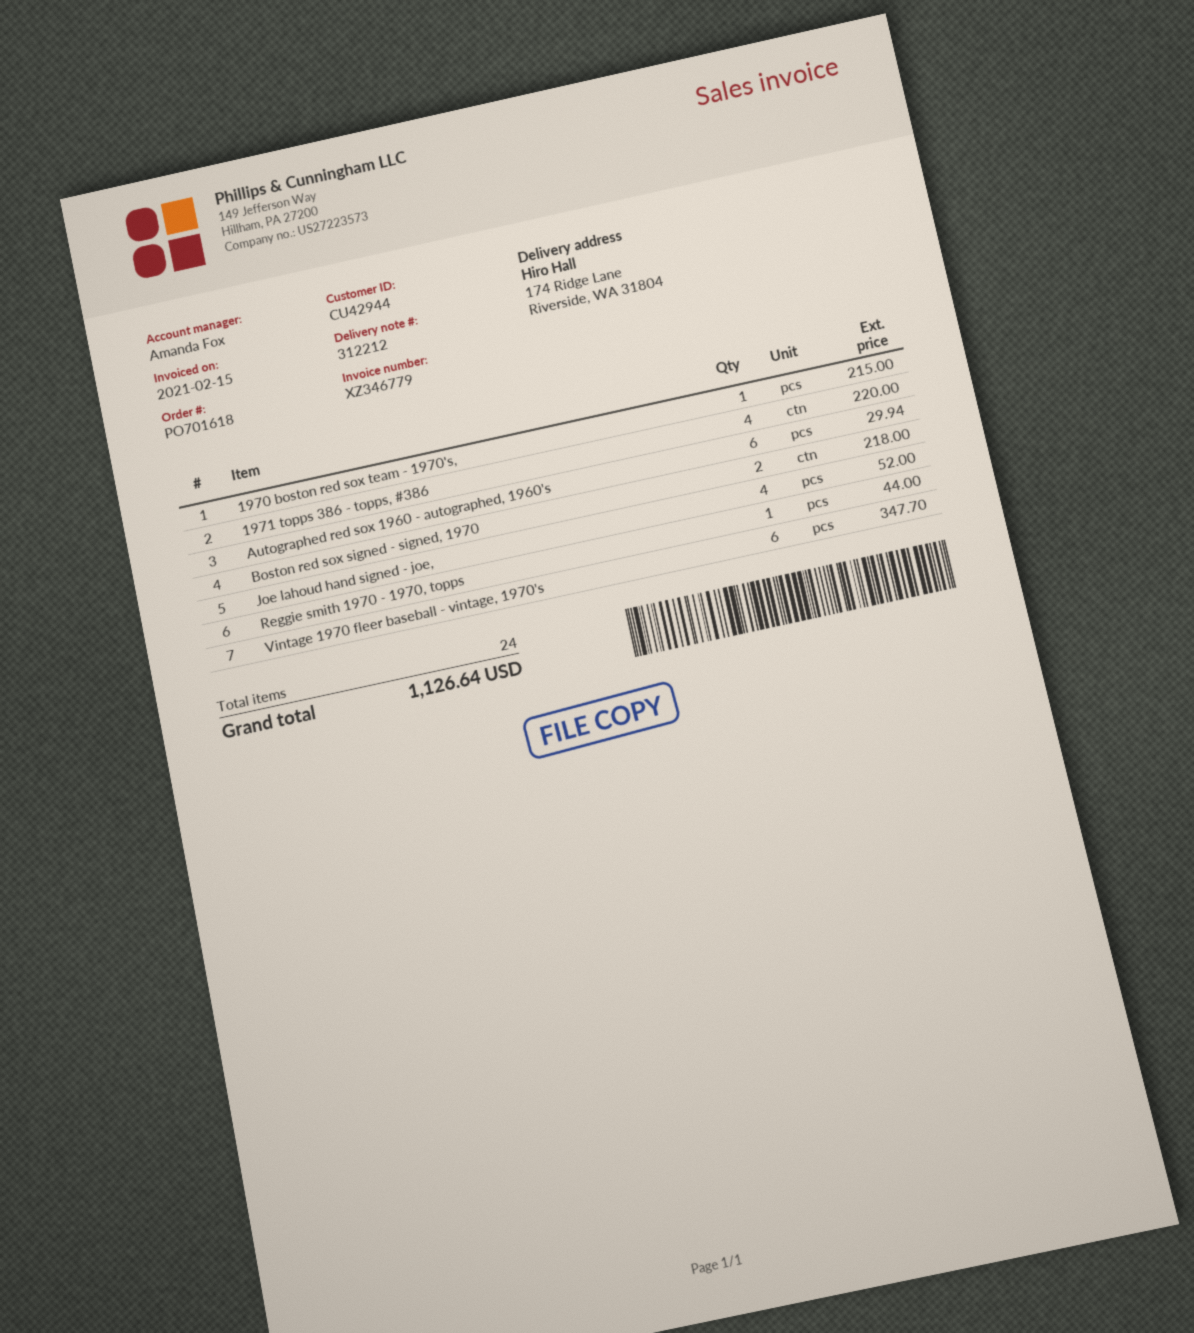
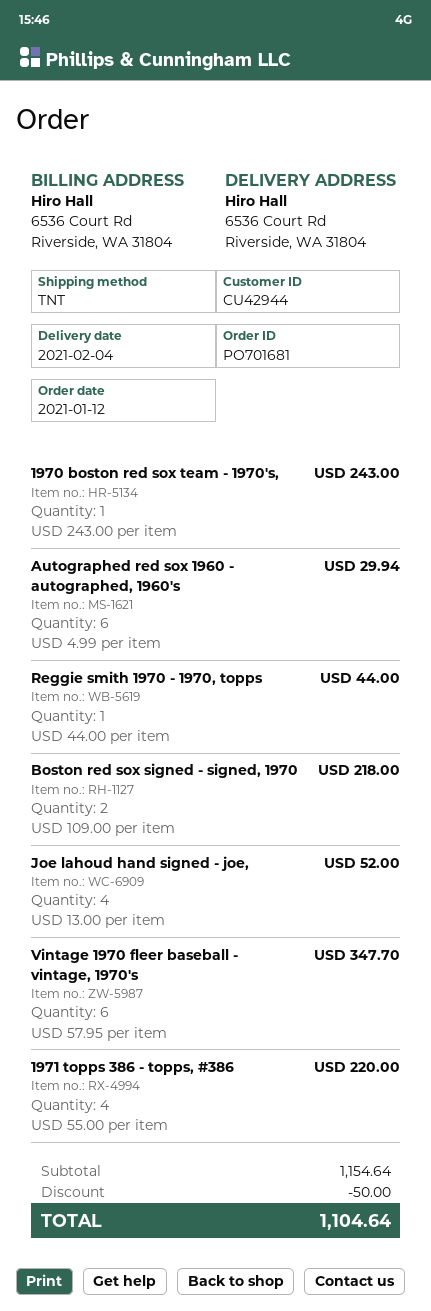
order number: PO701618 -> PO701681
ship to: 174 Ridge Lane, Riverside, WA 31804 -> 6536 Court Rd, Riverside, WA 31804
1970 boston red sox team - 1970's,: 1 for 215.00 -> 1 for 243.00
discount: none -> 50.00
total: 1126.64 -> 1104.64

